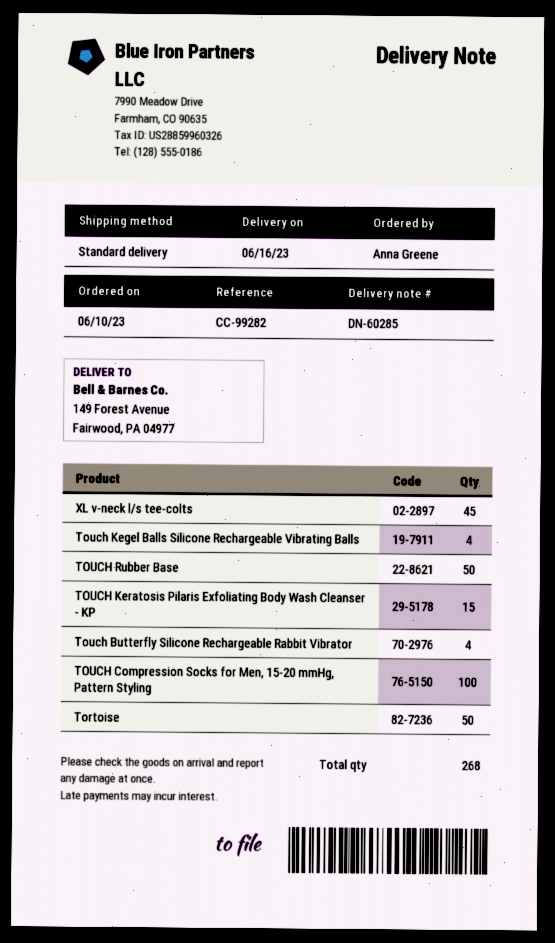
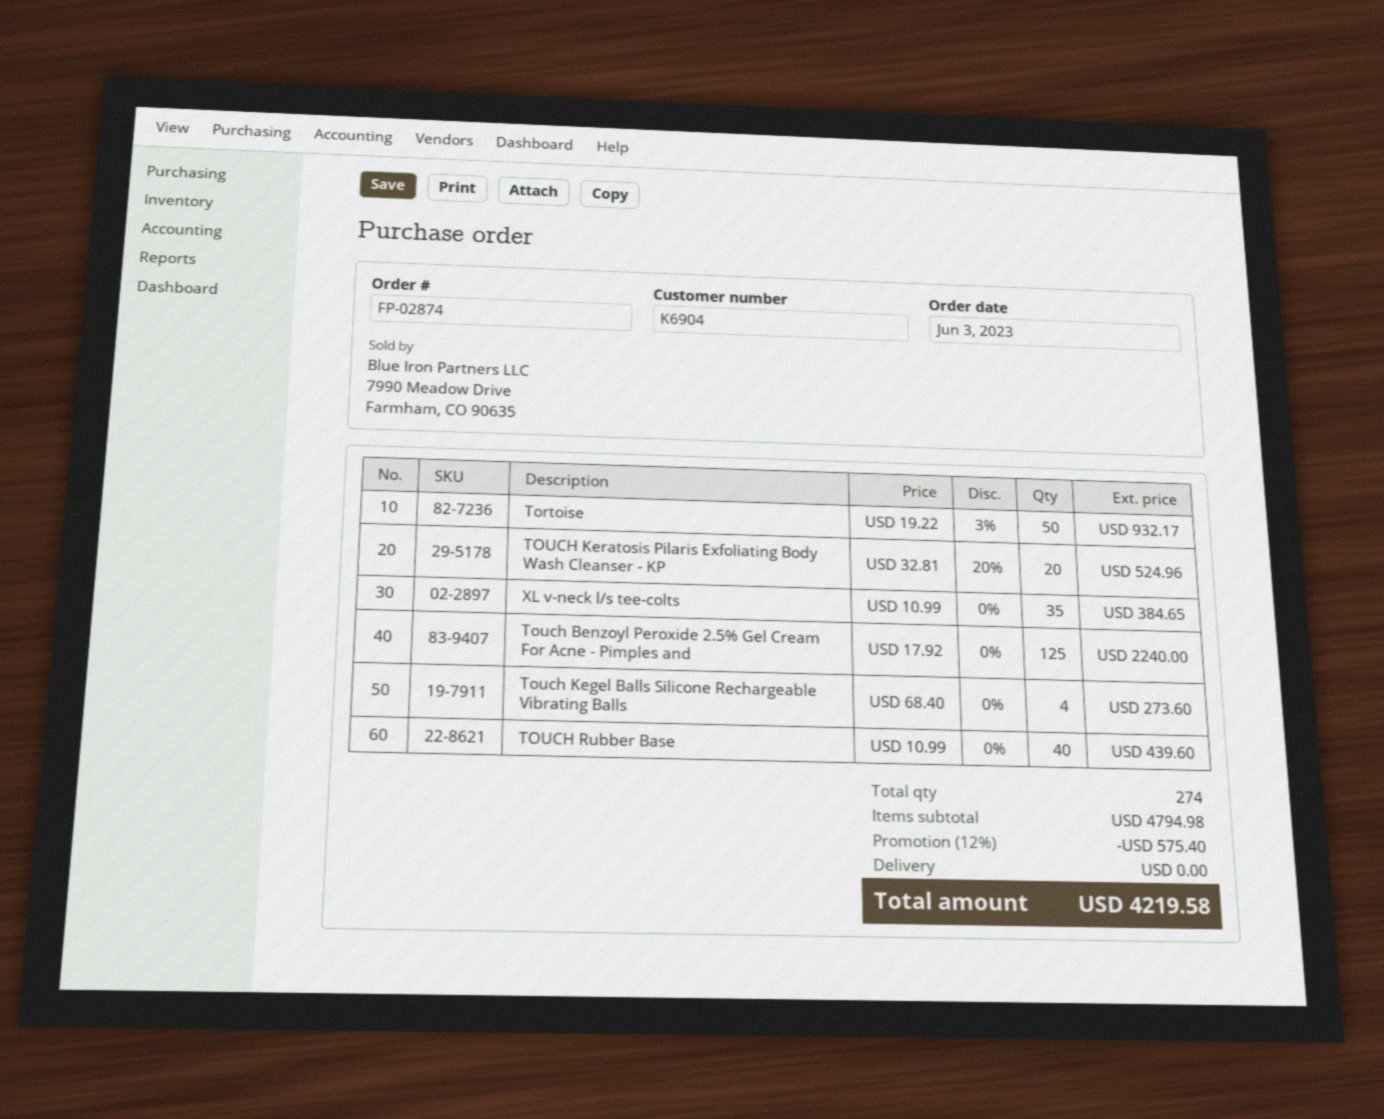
order date: 2023-06-10 -> 2023-06-03
XL v-neck l/s tee-colts: 45 -> 35
TOUCH Rubber Base: 50 -> 40
TOUCH Keratosis Pilaris Exfoliating Body Wash Cleanser - KP: 15 -> 20
Touch Butterfly Silicone Rechargeable Rabbit Vibrator: 4 -> none
TOUCH Compression Socks for Men, 15-20 mmHg, Pattern Styling: 100 -> none
Touch Benzoyl Peroxide 2.5% Gel Cream For Acne - Pimples and: none -> 125
total quantity: 268 -> 274

